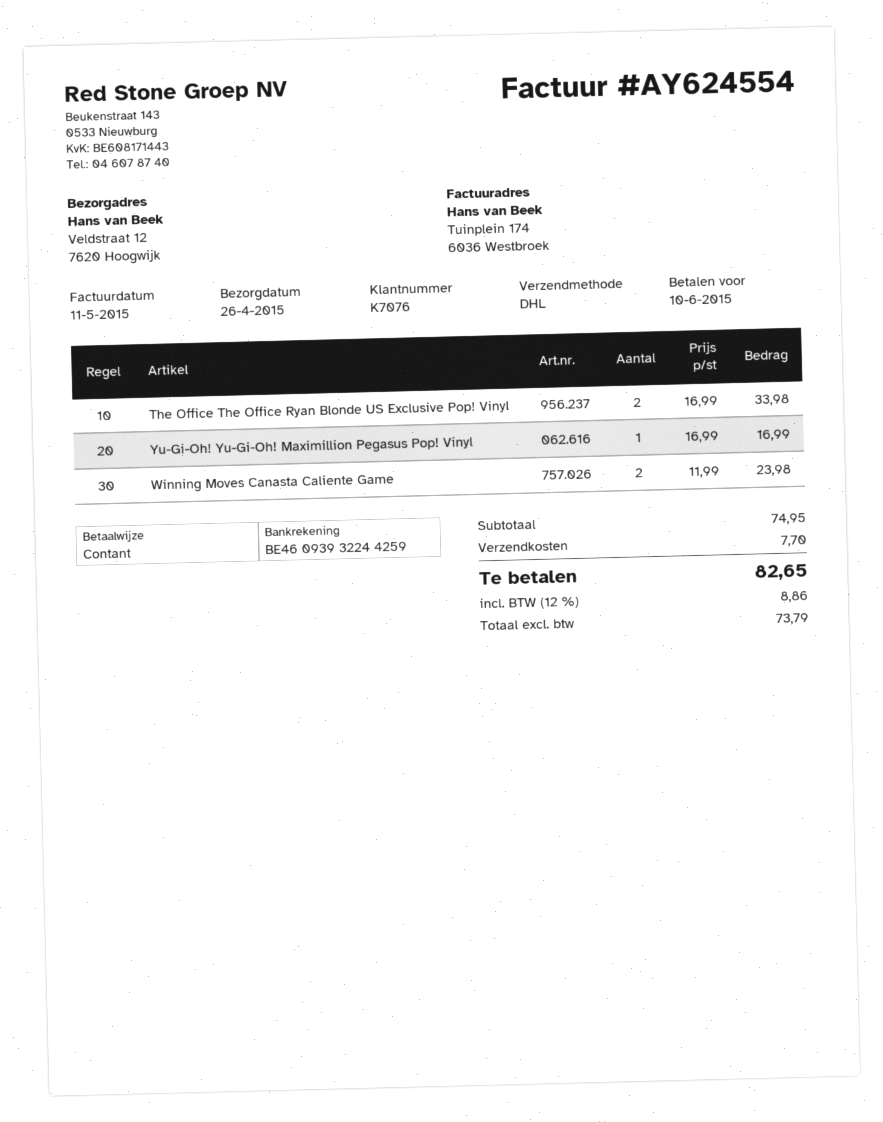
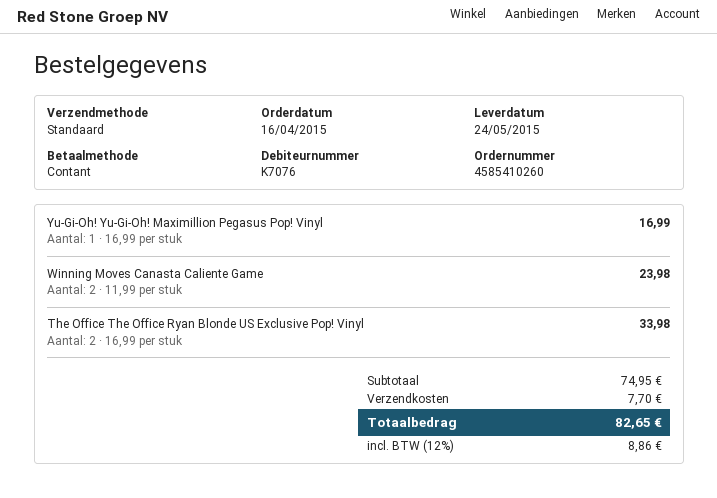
delivery date: 2015-04-26 -> 2015-05-24
shipping method: DHL -> standard

